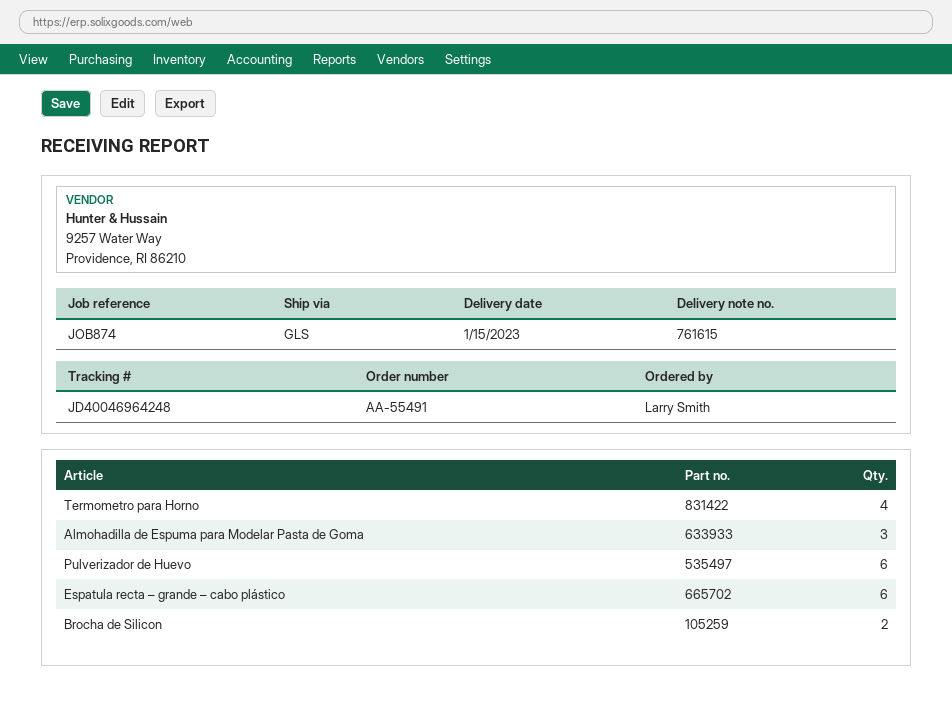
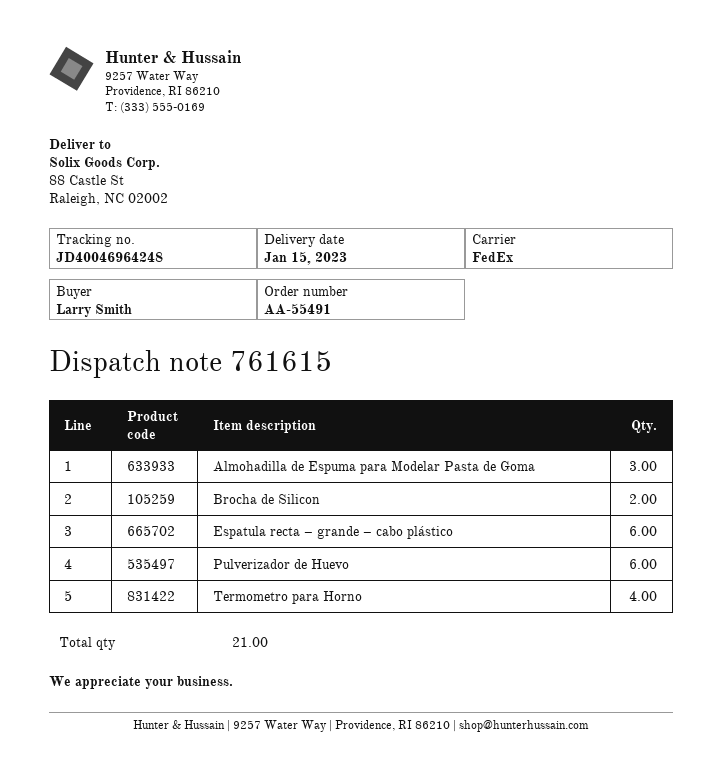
shipping method: GLS -> FedEx

